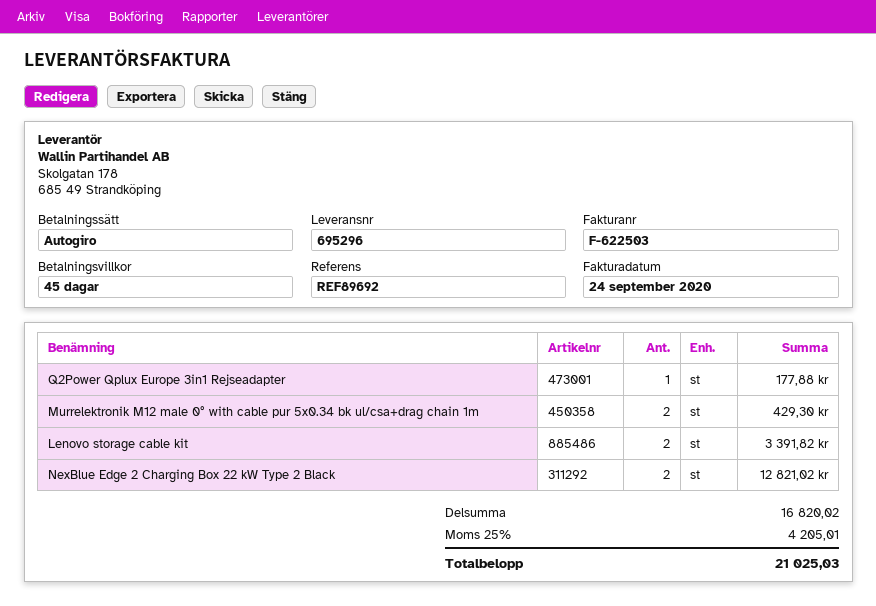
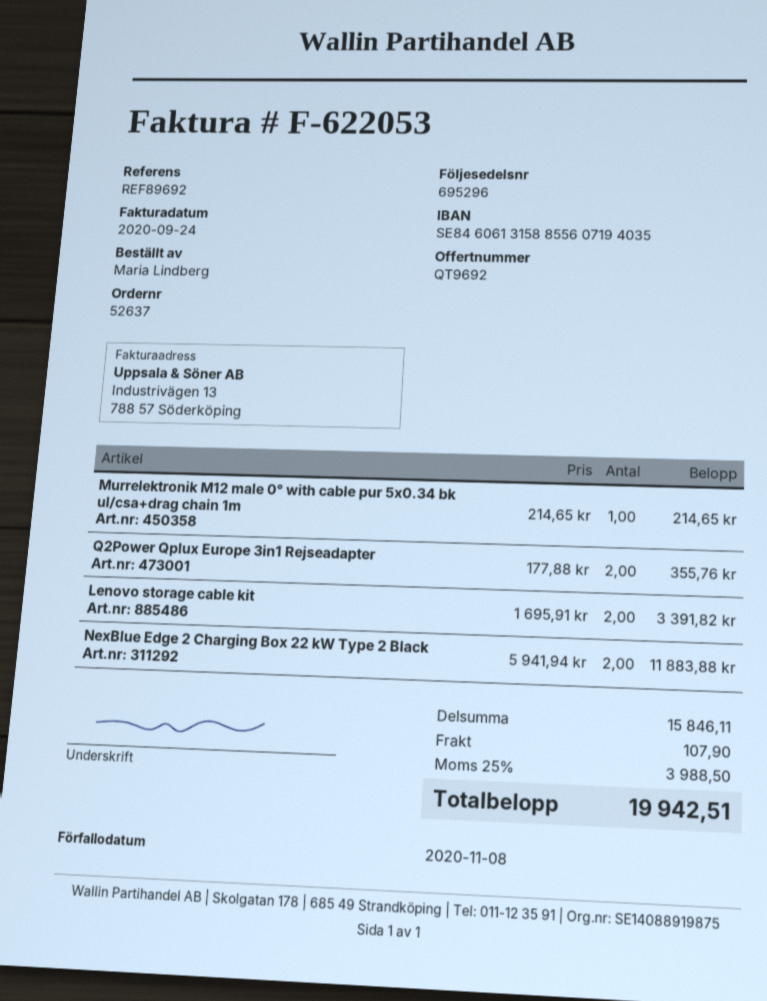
invoice number: F-622503 -> F-622053
Q2Power Qplux Europe 3in1 Rejseadapter: 1 for 177.88 -> 2 for 355.76
Murrelektronik M12 male 0° with cable pur 5x0.34 bk ul/csa+drag chain 1m: 2 for 429.30 -> 1 for 214.65
NexBlue Edge 2 Charging Box 22 kW Type 2 Black: 2 for 12821.02 -> 2 for 11883.88
subtotal: 16820.02 -> 15846.11
shipping: none -> 107.90
tax: 25% = 4205.01 -> 25% = 3988.50
total: 21025.03 -> 19942.51

